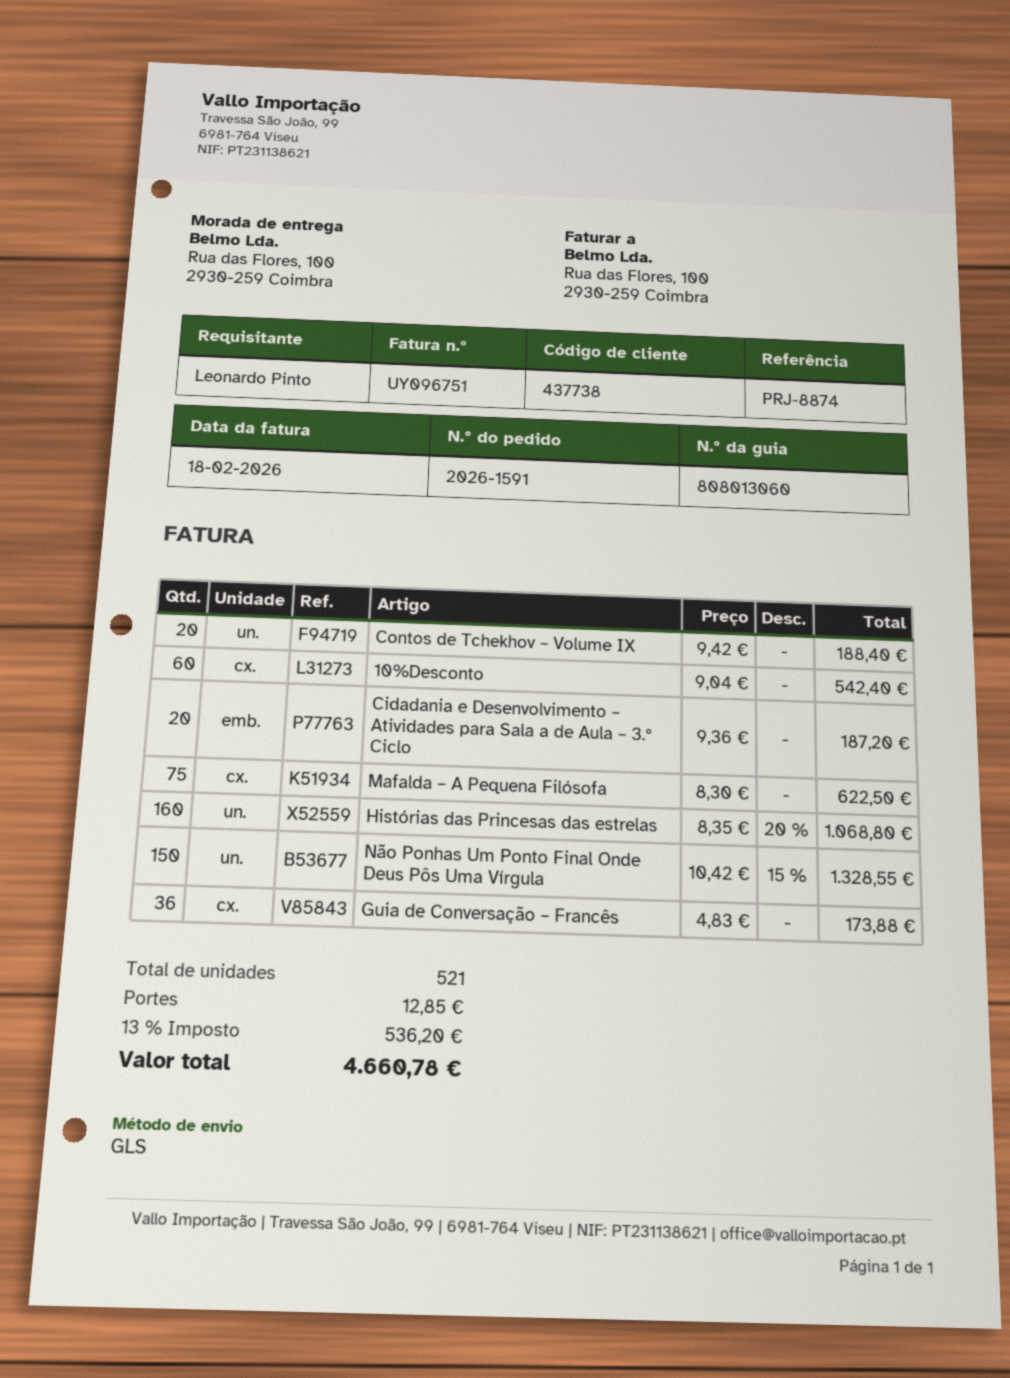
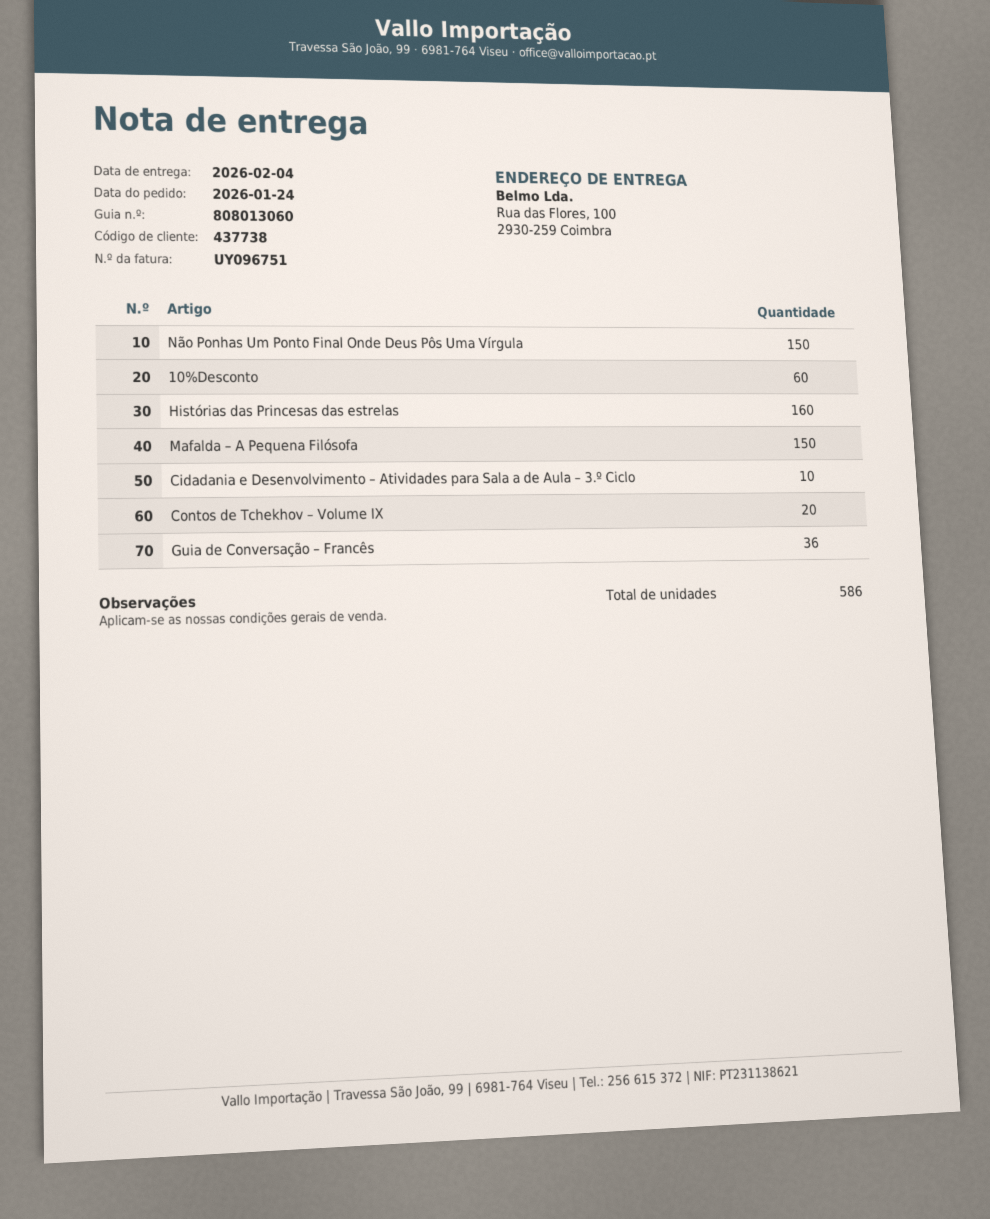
Cidadania e Desenvolvimento – Atividades para Sala a de Aula – 3.º Ciclo: 20 -> 10
Mafalda – A Pequena Filósofa: 75 -> 150
total quantity: 521 -> 586

